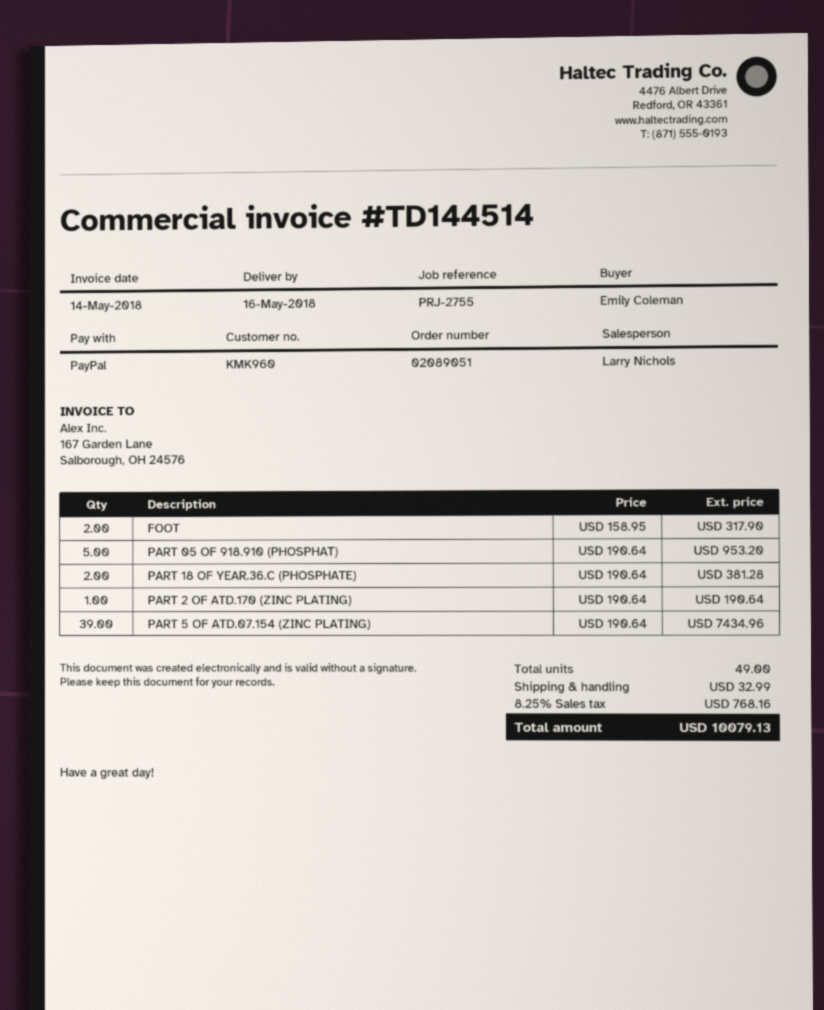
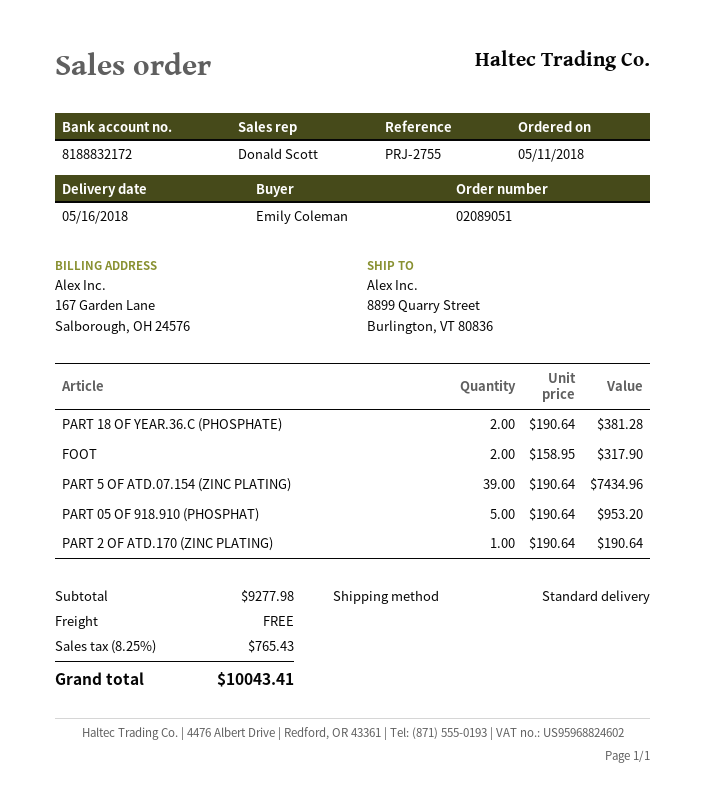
sales rep: Larry Nichols -> Donald Scott
shipping: 32.99 -> 0.00
tax: 8.25% = 768.16 -> 8.25% = 765.43
total: 10079.13 -> 10043.41

